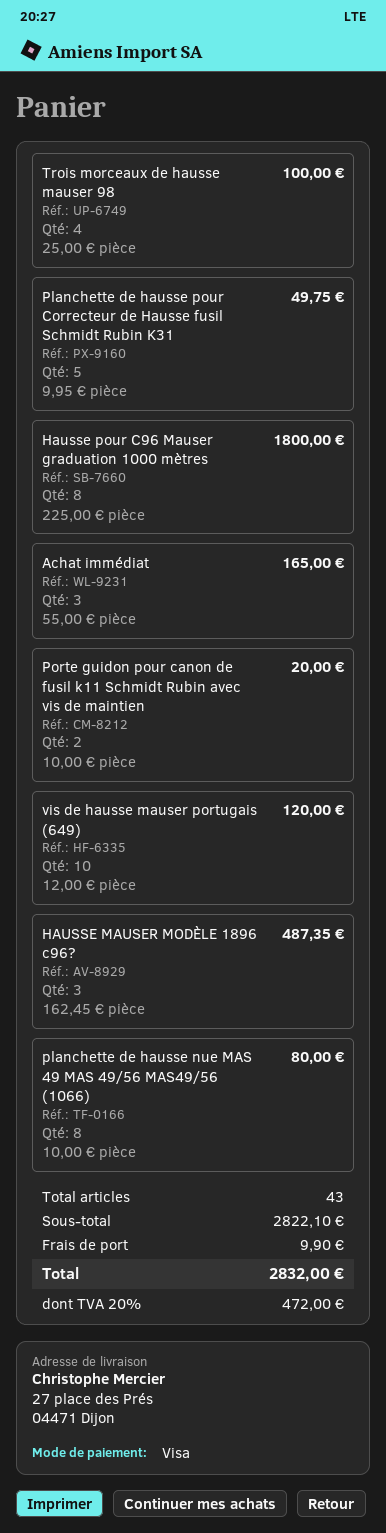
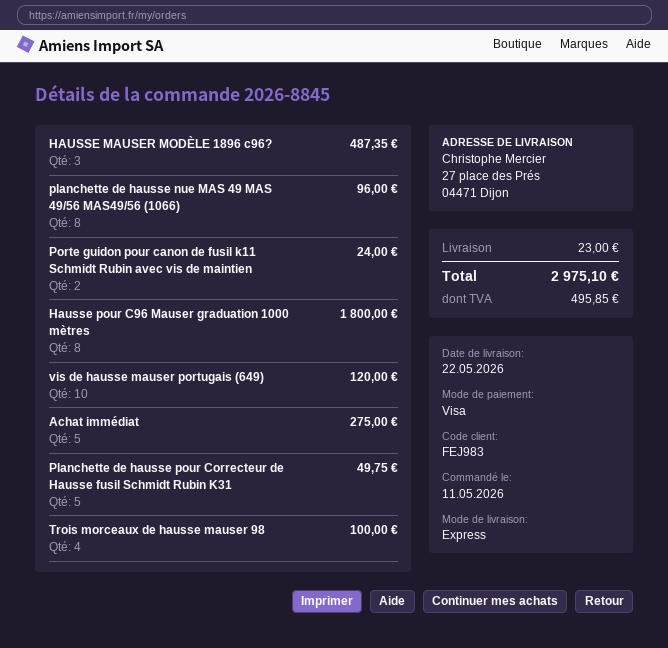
Achat immédiat: 3 for 165.00 -> 5 for 275.00
Porte guidon pour canon de fusil k11 Schmidt Rubin avec vis de maintien: 2 for 20.00 -> 2 for 24.00
planchette de hausse nue MAS 49 MAS 49/56 MAS49/56 (1066): 8 for 80.00 -> 8 for 96.00
shipping: 9.90 -> 23.00
tax: 472.00 -> 495.85
total: 2832.00 -> 2975.10

